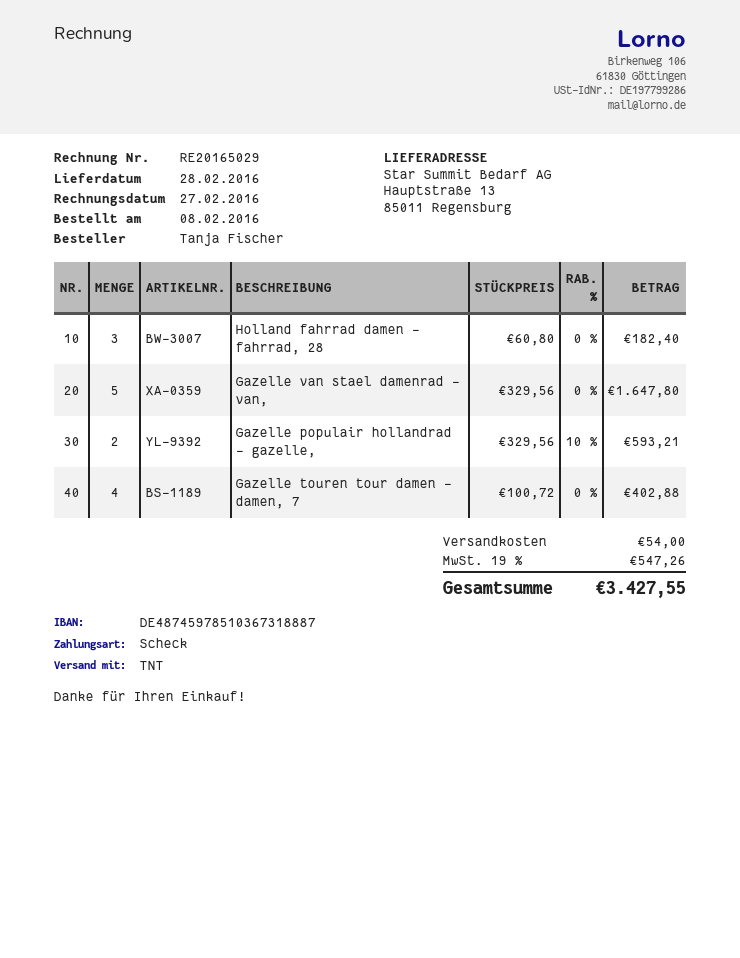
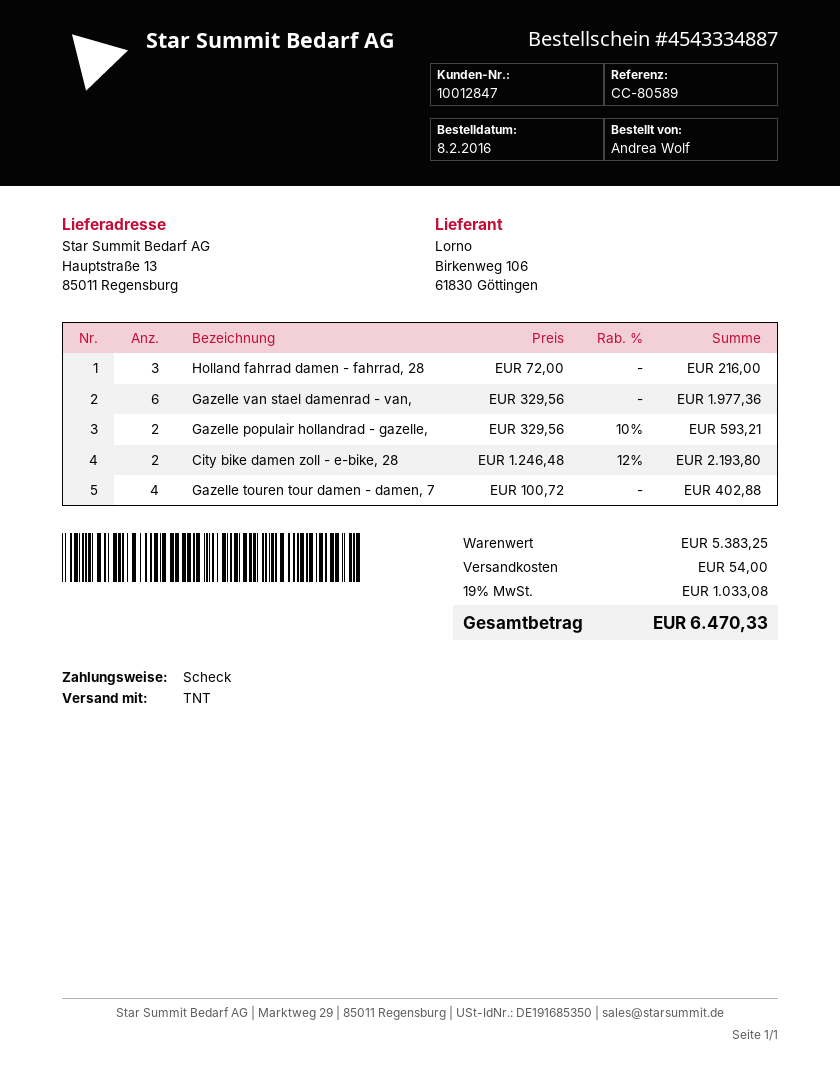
ordered by: Tanja Fischer -> Andrea Wolf
Holland fahrrad damen - fahrrad, 28: 3 x 60.80 = 182.40 -> 3 x 72.00 = 216.00
Gazelle van stael damenrad - van,: 5 x 329.56 = 1647.80 -> 6 x 329.56 = 1977.36
City bike damen zoll - e-bike, 28: none -> 2 x 1246.48 - 12% = 2193.80
tax: 19% = 547.26 -> 19% = 1033.08
total: 3427.55 -> 6470.33

